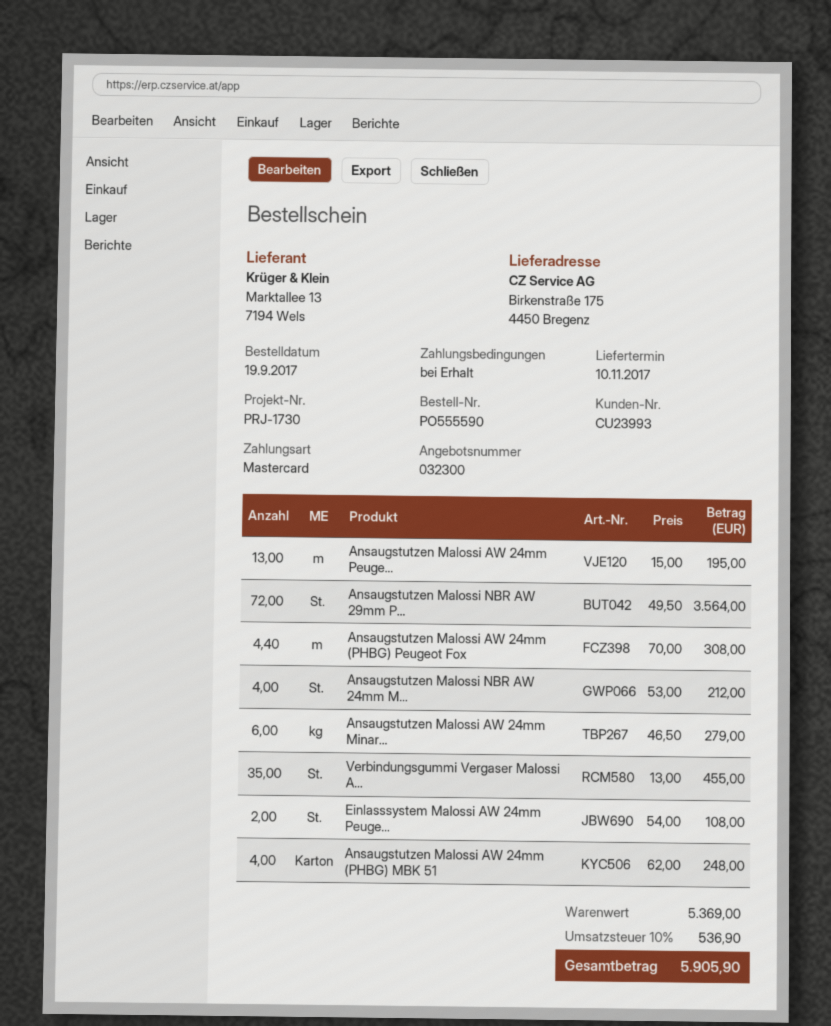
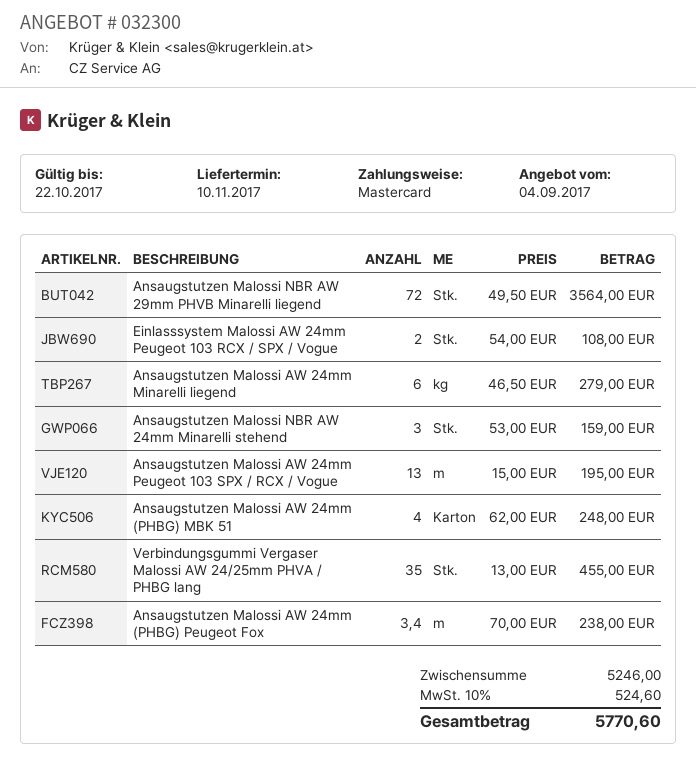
Ansaugstutzen Malossi AW 24mm (PHBG) Peugeot Fox: 4.4 x 70.00 = 308.00 -> 3.4 x 70.00 = 238.00
Ansaugstutzen Malossi NBR AW 24mm M...: 4 x 53.00 = 212.00 -> 3 x 53.00 = 159.00
subtotal: 5369.00 -> 5246.00
tax: 10% = 536.90 -> 10% = 524.60
total: 5905.90 -> 5770.60

